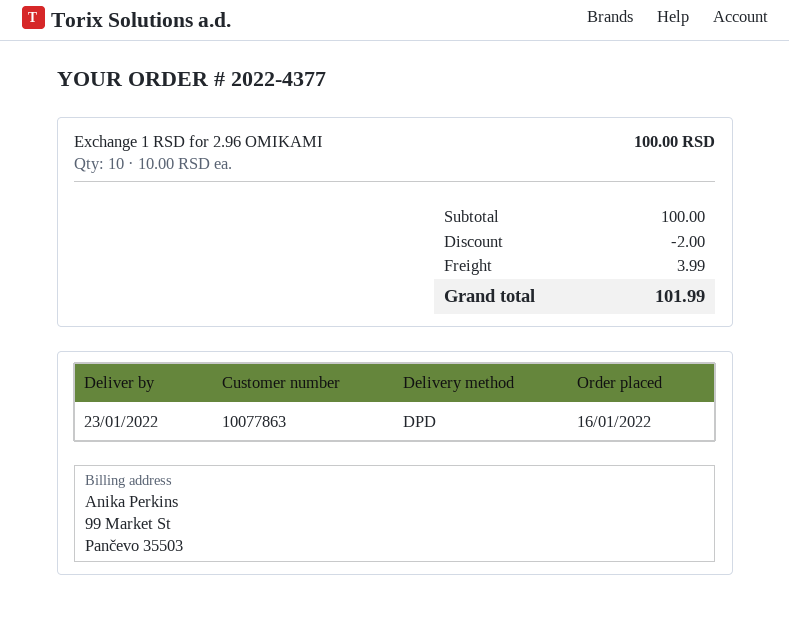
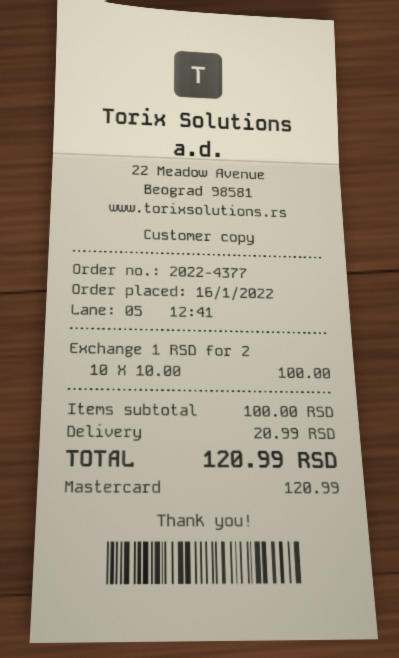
discount: 2.00 -> none
shipping: 3.99 -> 20.99
total: 101.99 -> 120.99

